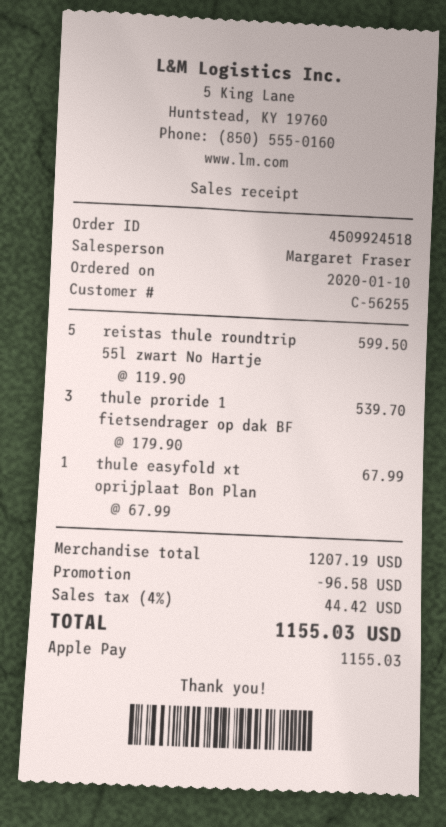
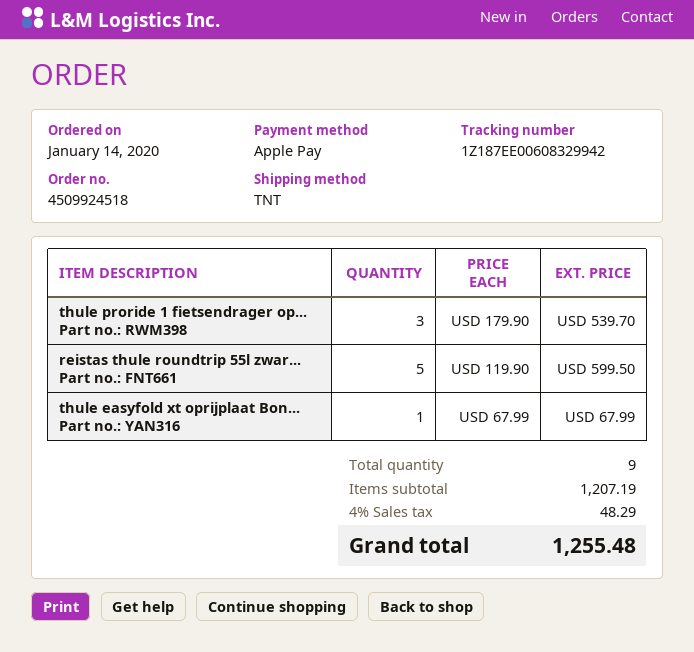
order date: 2020-01-10 -> 2020-01-14
discount: 96.58 -> none
tax: 4% = 44.42 -> 4% = 48.29
total: 1155.03 -> 1255.48

